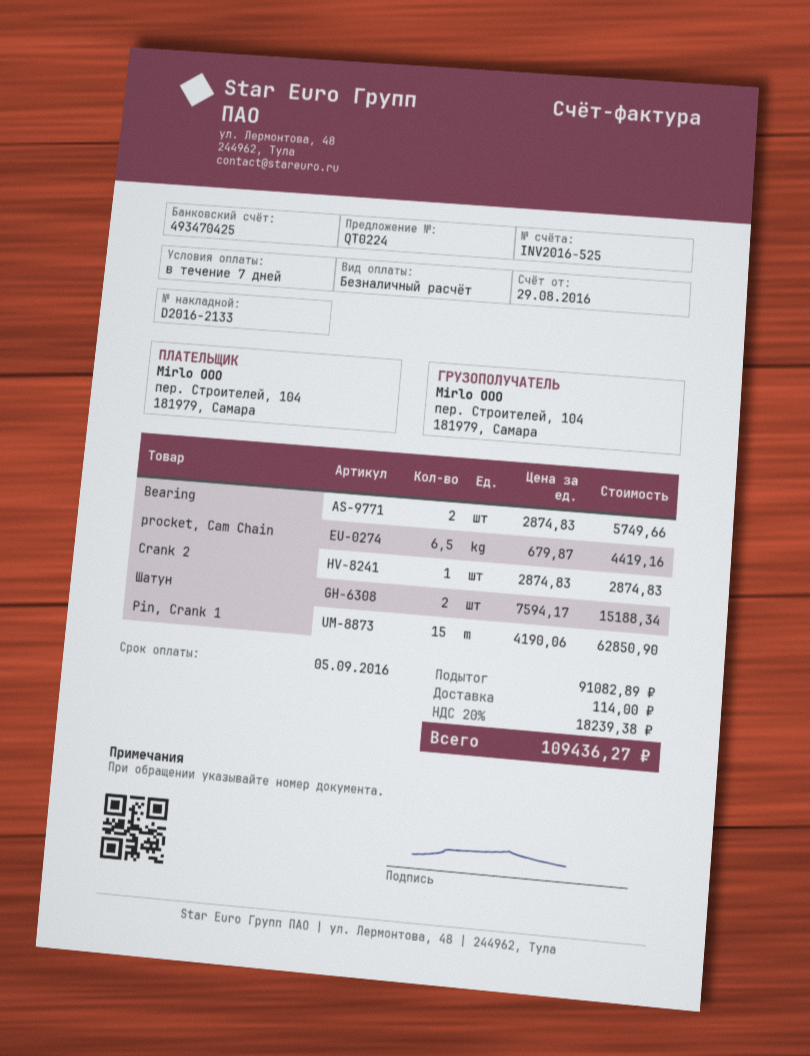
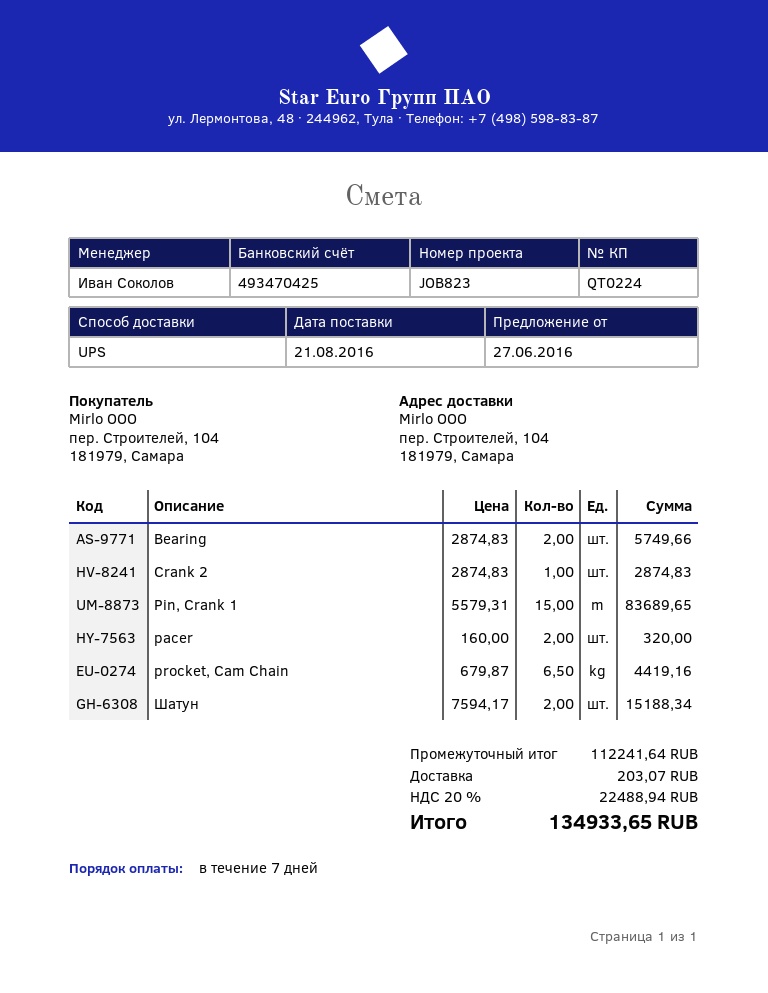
Pin, Crank 1: 15 x 4190.06 = 62850.90 -> 15 x 5579.31 = 83689.65
pacer: none -> 2 x 160.00 = 320.00
subtotal: 91082.89 -> 112241.64
shipping: 114.00 -> 203.07
tax: 20% = 18239.38 -> 20% = 22488.94
total: 109436.27 -> 134933.65

